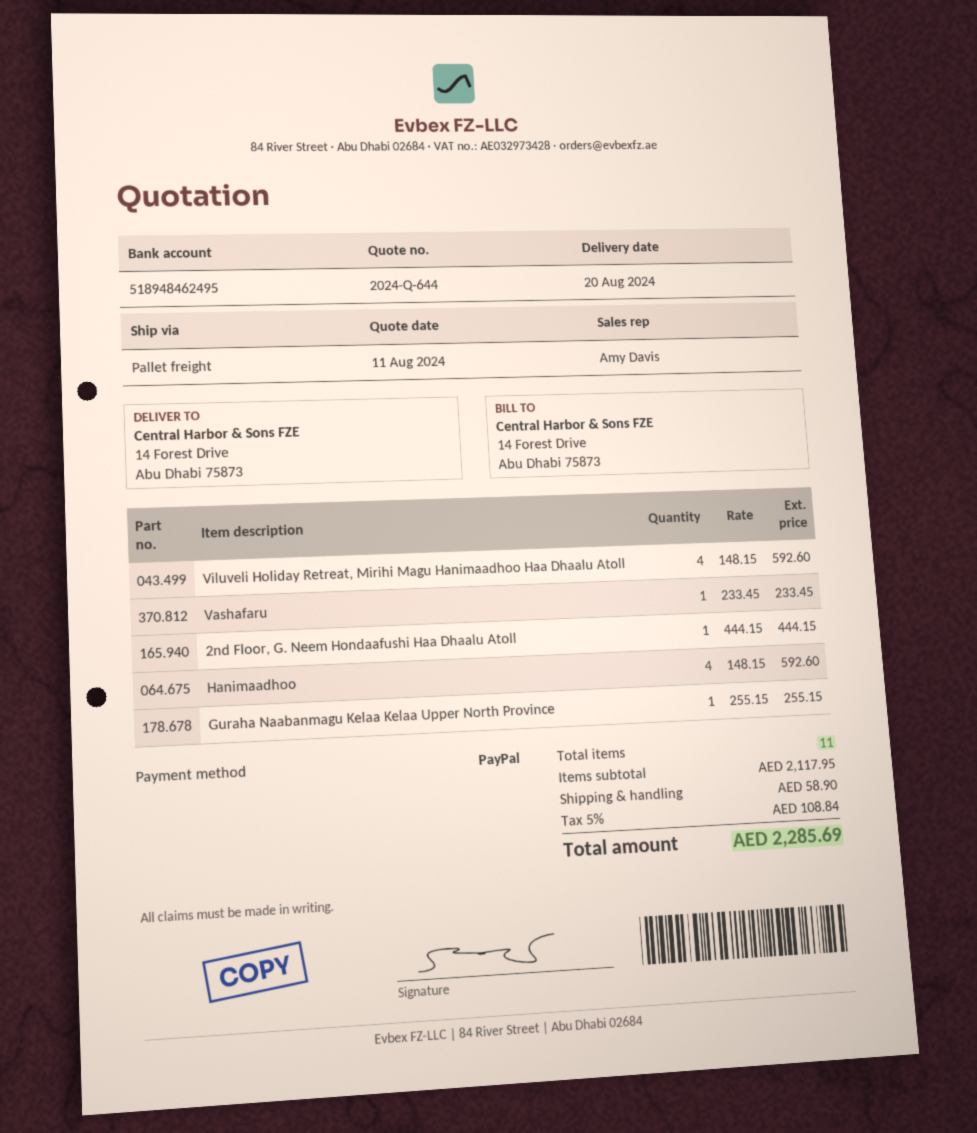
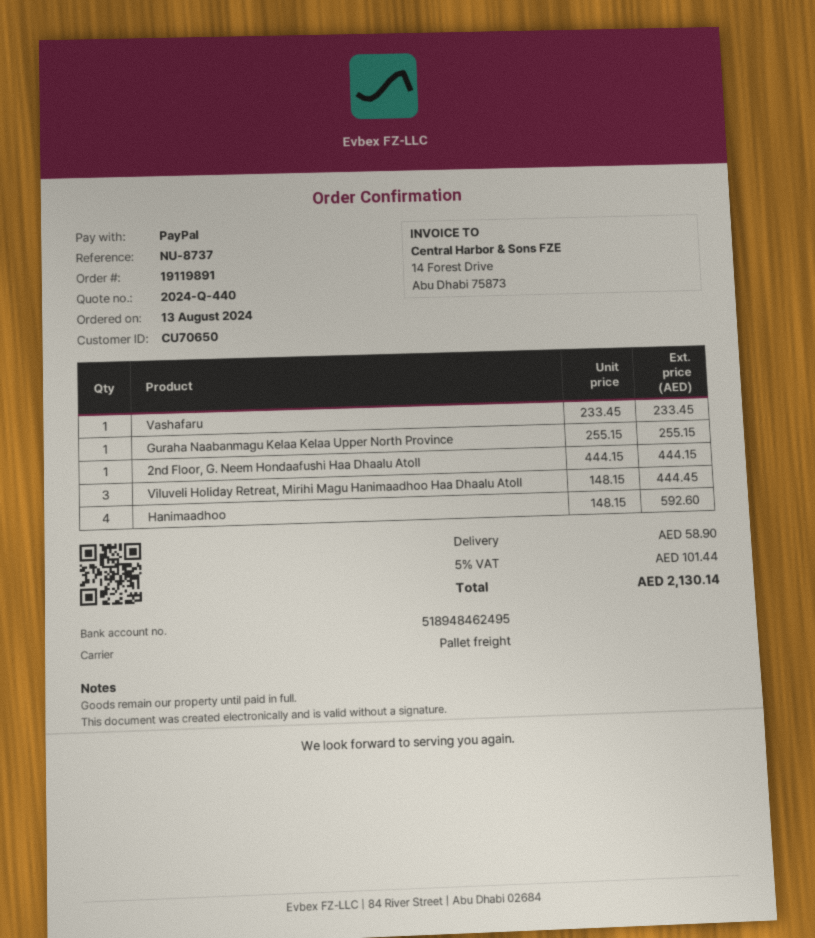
quote number: 2024-Q-644 -> 2024-Q-440
Viluveli Holiday Retreat, Mirihi Magu Hanimaadhoo Haa Dhaalu Atoll: 4 x 148.15 = 592.60 -> 3 x 148.15 = 444.45
tax: 5% = 108.84 -> 5% = 101.44
total: 2285.69 -> 2130.14

